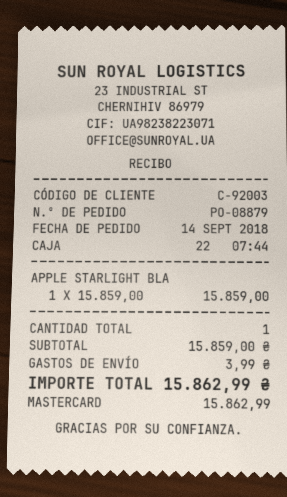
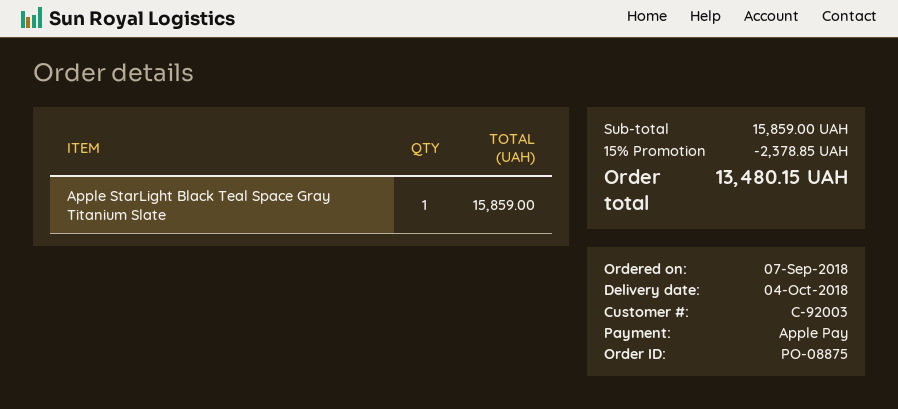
order number: PO-08879 -> PO-08875
order date: 2018-09-14 -> 2018-09-07
payment method: Mastercard -> Apple Pay
discount: none -> 15% = 2378.85
shipping: 3.99 -> none
total: 15862.99 -> 13480.15

